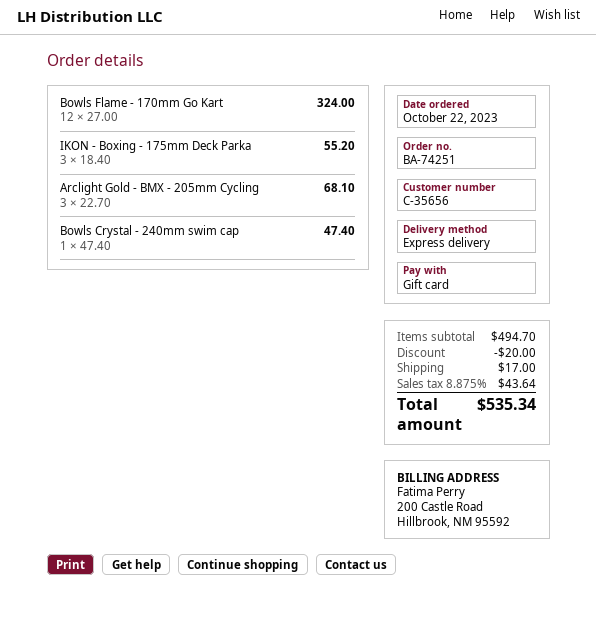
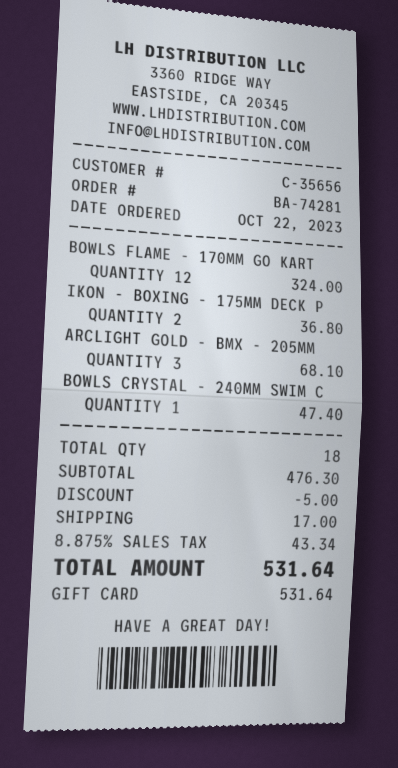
order number: BA-74251 -> BA-74281
IKON - Boxing - 175mm Deck Parka: 3 for 55.20 -> 2 for 36.80
subtotal: 494.70 -> 476.30
discount: 20.00 -> 5.00
tax: 8.875% = 43.64 -> 8.875% = 43.34
total: 535.34 -> 531.64

